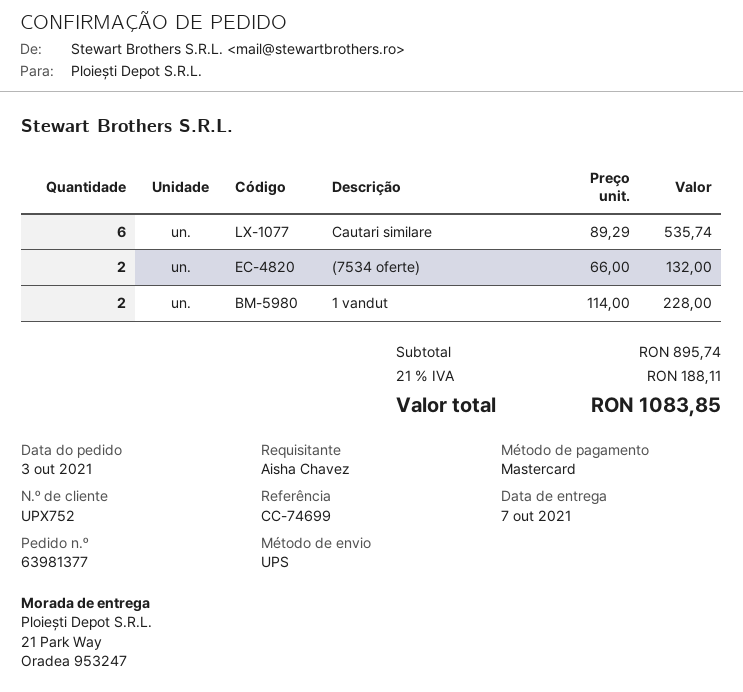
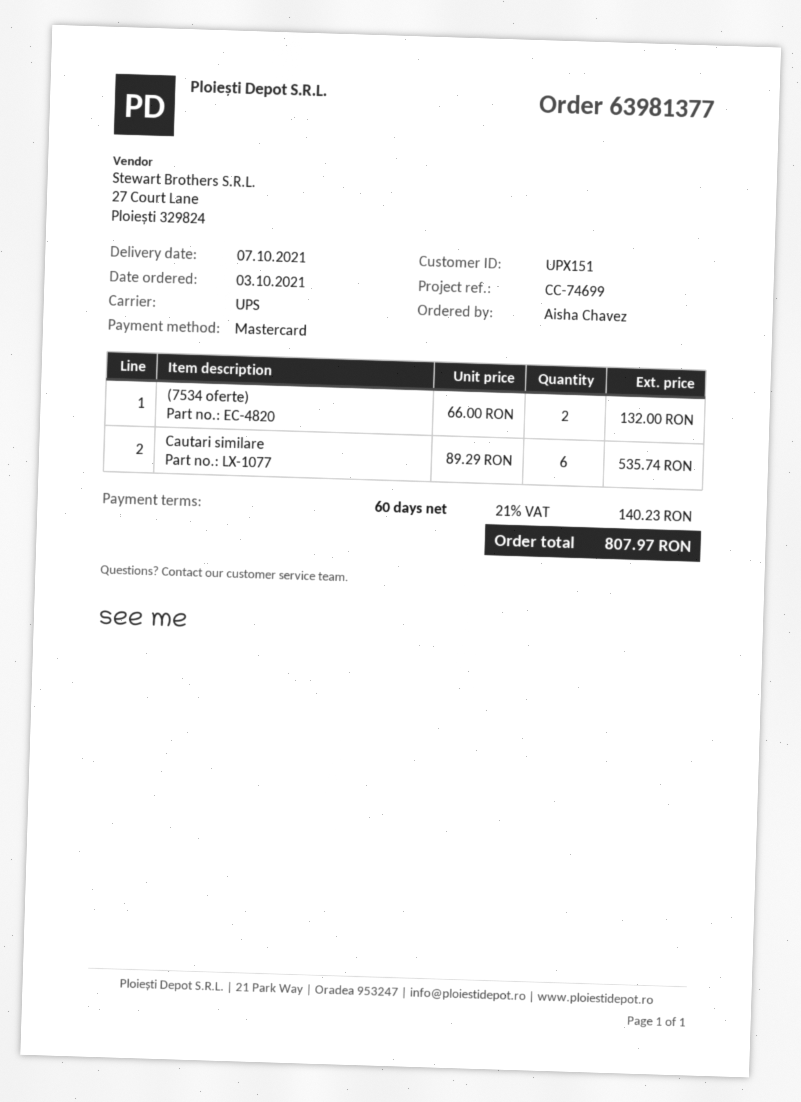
customer number: UPX752 -> UPX151
1 vandut: 2 x 114.00 = 228.00 -> none
tax: 21% = 188.11 -> 21% = 140.23
total: 1083.85 -> 807.97

